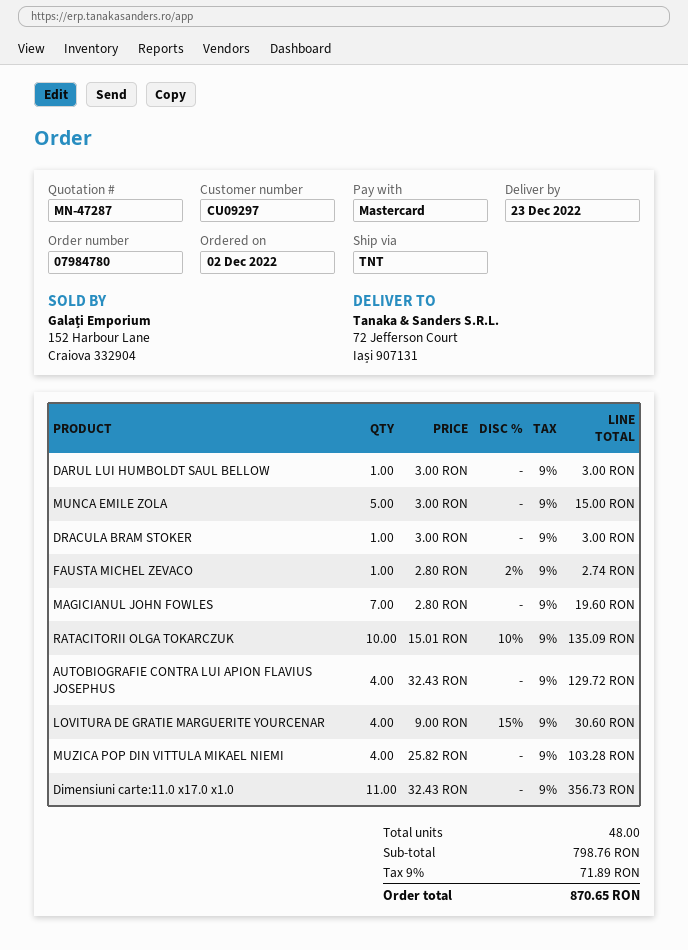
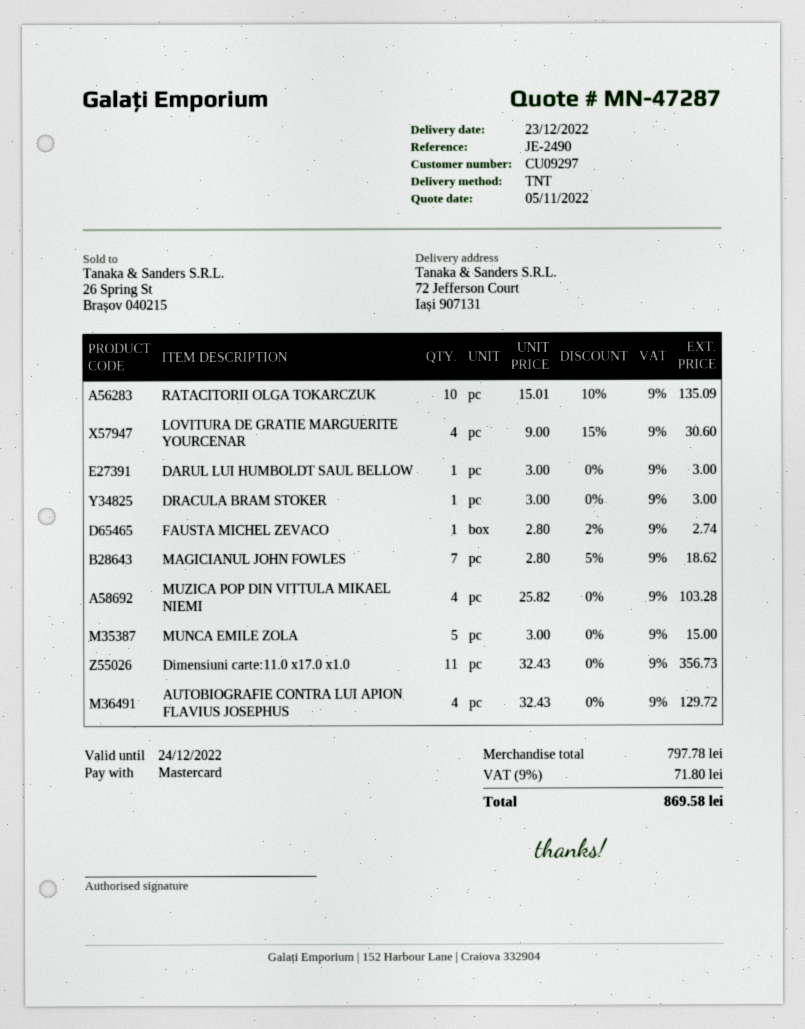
MAGICIANUL JOHN FOWLES: 7 x 2.80 = 19.60 -> 7 x 2.80 - 5% = 18.62
subtotal: 798.76 -> 797.78
tax: 9% = 71.89 -> 9% = 71.80
total: 870.65 -> 869.58

